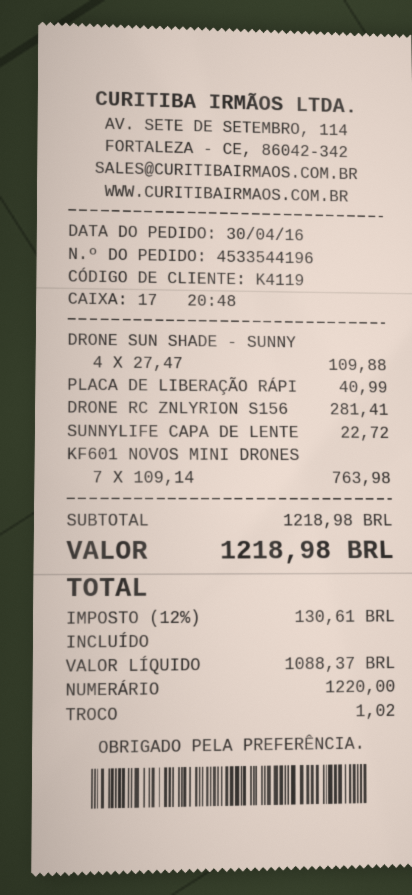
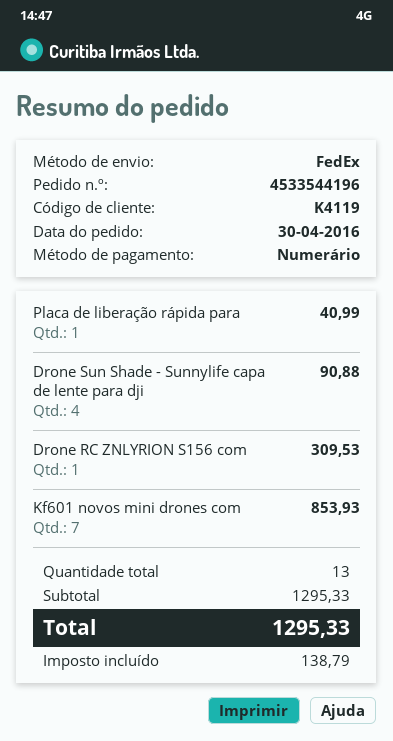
DRONE SUN SHADE - SUNNY: 4 for 109.88 -> 4 for 90.88
DRONE RC ZNLYRION S156: 1 for 281.41 -> 1 for 309.53
SUNNYLIFE CAPA DE LENTE: 1 for 22.72 -> none
KF601 NOVOS MINI DRONES: 7 for 763.98 -> 7 for 853.93
subtotal: 1218.98 -> 1295.33
tax: 130.61 -> 138.79
total: 1218.98 -> 1295.33

